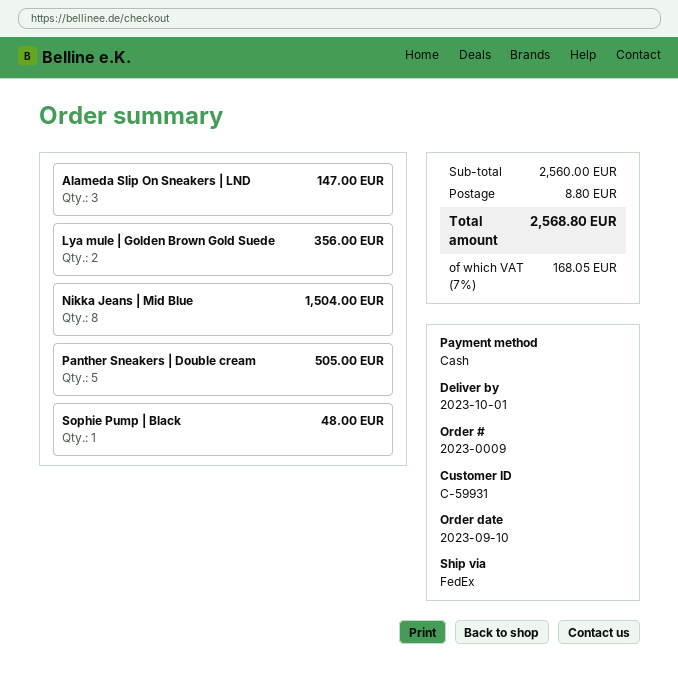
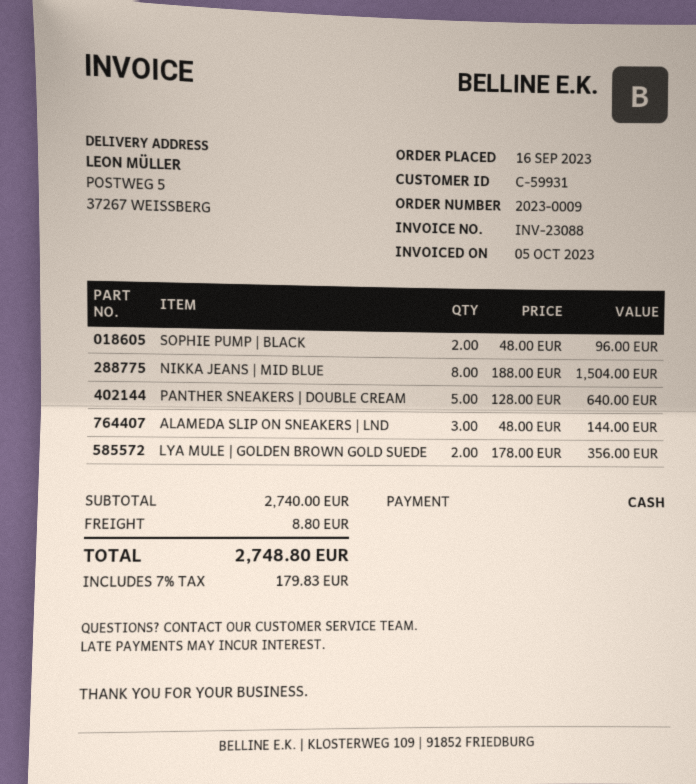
order date: 2023-09-10 -> 2023-09-16
Alameda Slip On Sneakers | LND: 3 for 147.00 -> 3 for 144.00
Panther Sneakers | Double cream: 5 for 505.00 -> 5 for 640.00
Sophie Pump | Black: 1 for 48.00 -> 2 for 96.00
subtotal: 2560.00 -> 2740.00
tax: 7% = 168.05 -> 7% = 179.83
total: 2568.80 -> 2748.80

